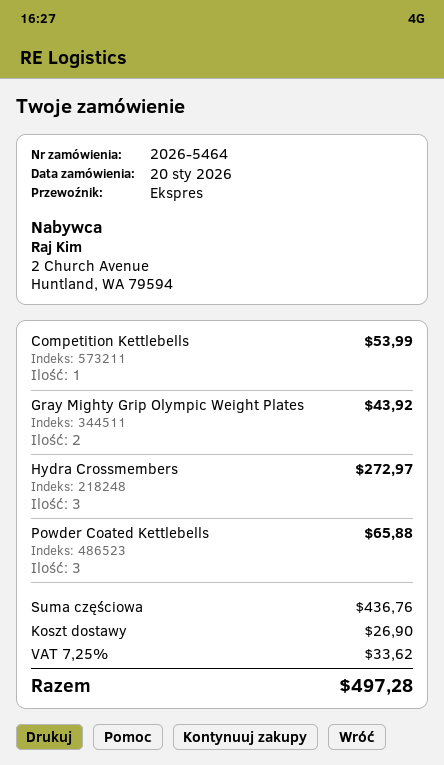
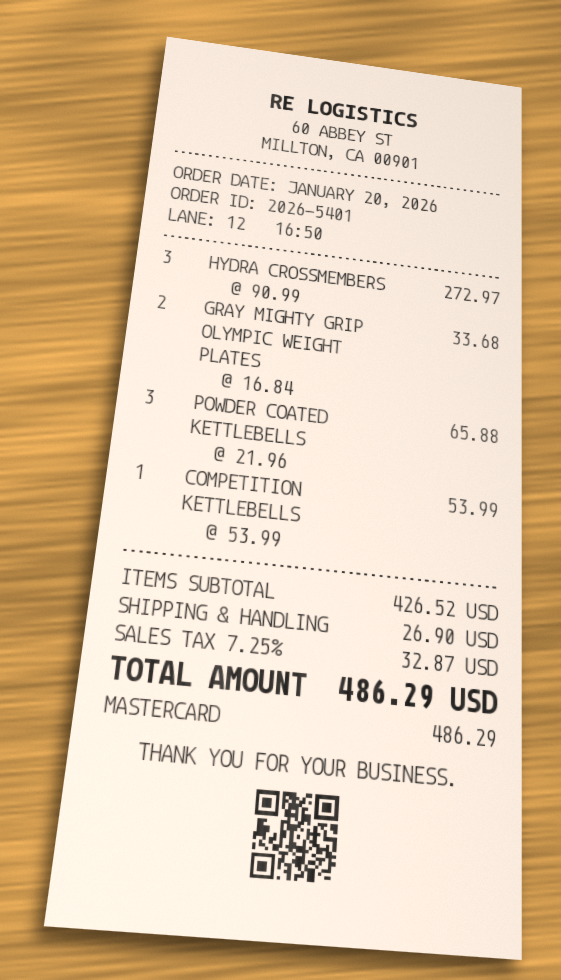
order number: 2026-5464 -> 2026-5401
Gray Mighty Grip Olympic Weight Plates: 2 for 43.92 -> 2 for 33.68
subtotal: 436.76 -> 426.52
tax: 7.25% = 33.62 -> 7.25% = 32.87
total: 497.28 -> 486.29

